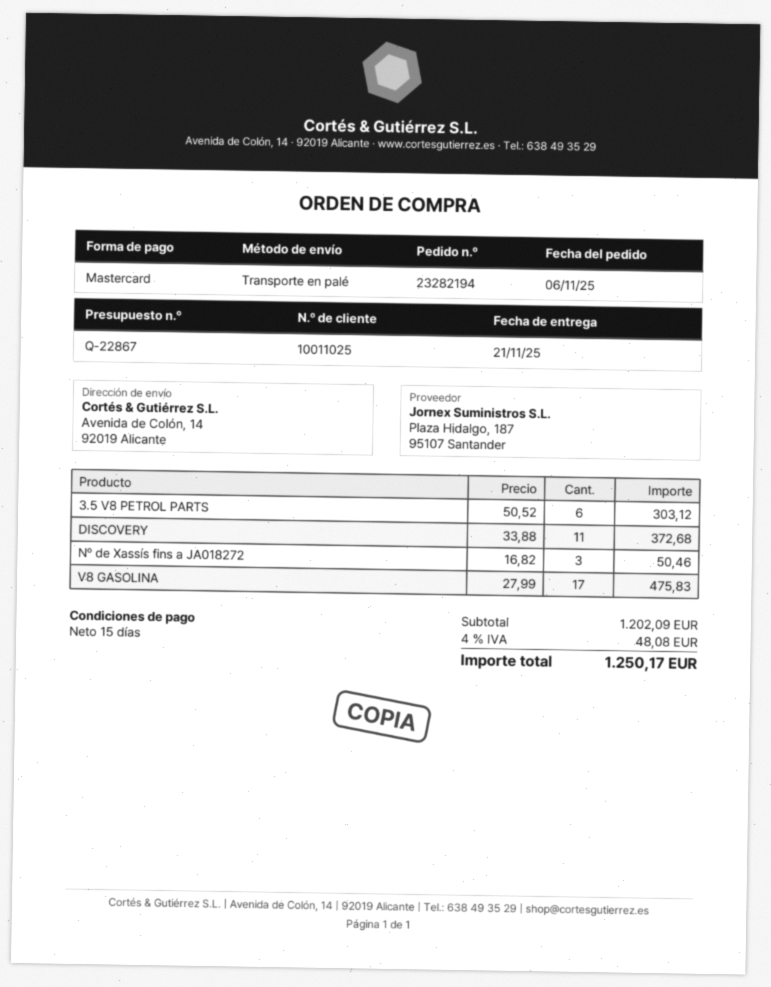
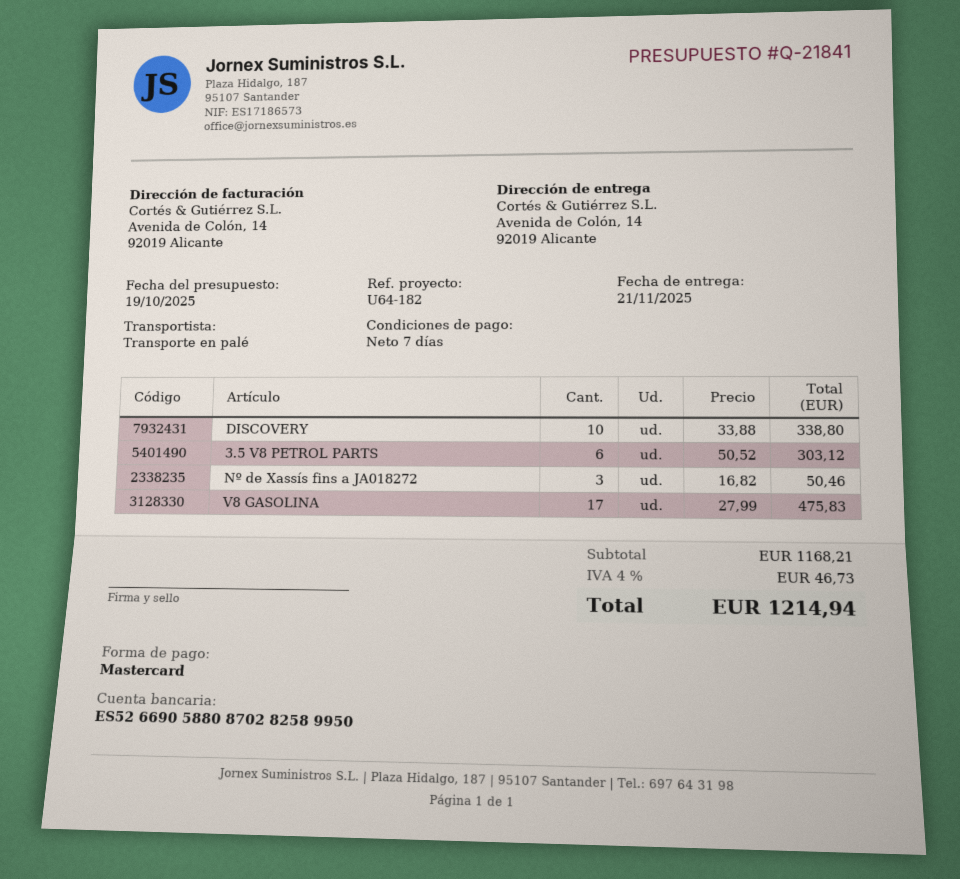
quote number: Q-22867 -> Q-21841
payment terms: 15 days -> 7 days
DISCOVERY: 11 x 33.88 = 372.68 -> 10 x 33.88 = 338.80
subtotal: 1202.09 -> 1168.21
tax: 4% = 48.08 -> 4% = 46.73
total: 1250.17 -> 1214.94

